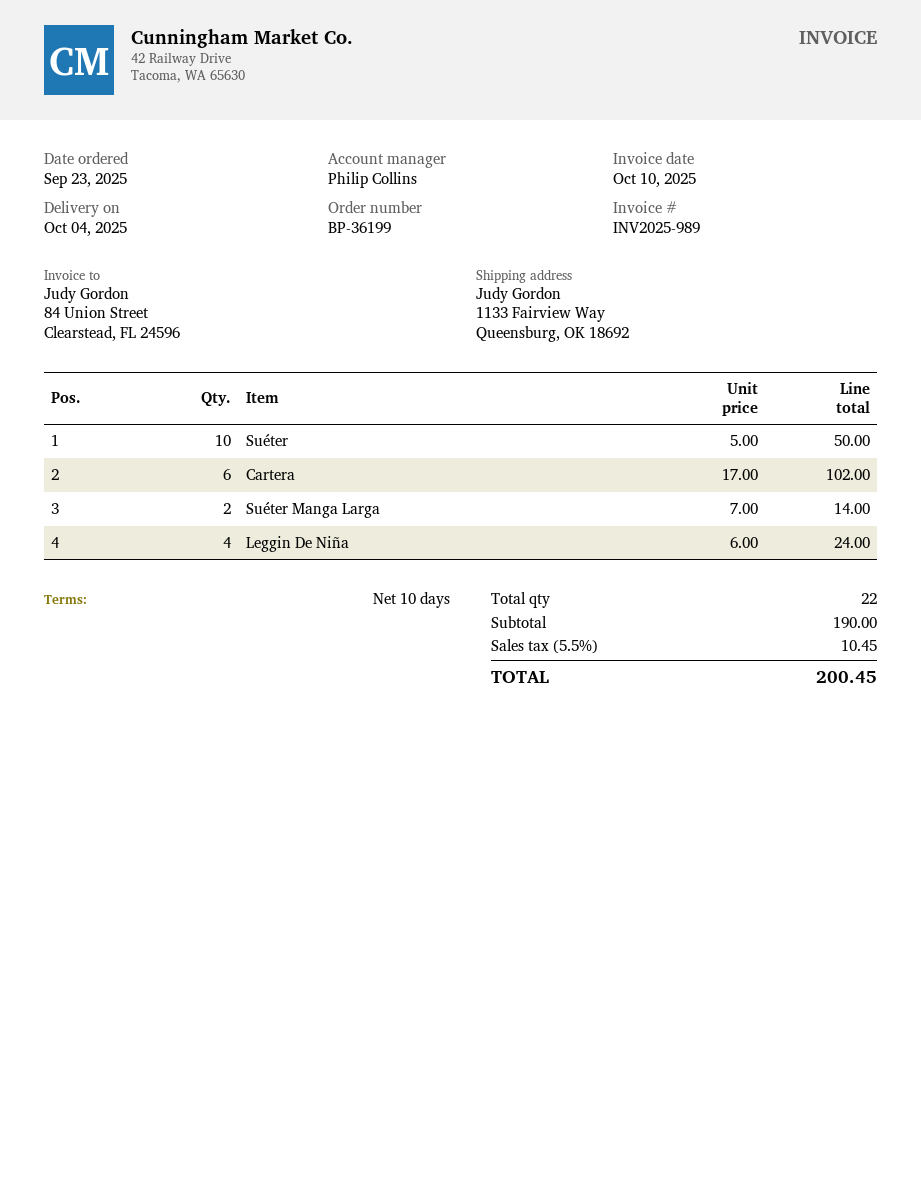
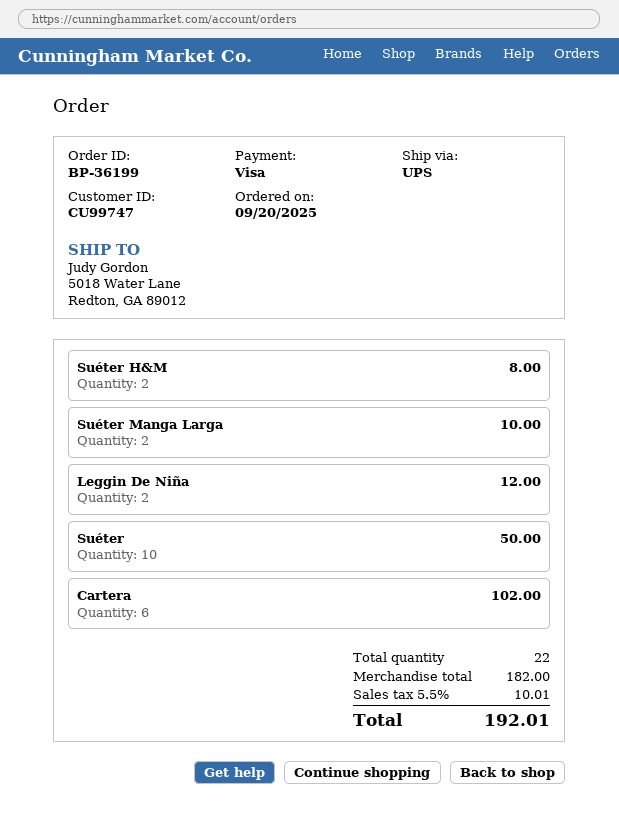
order date: 2025-09-23 -> 2025-09-20
ship to: 1133 Fairview Way, Queensburg, OK 18692 -> 5018 Water Lane, Redton, GA 89012
Suéter Manga Larga: 2 for 14.00 -> 2 for 10.00
Leggin De Niña: 4 for 24.00 -> 2 for 12.00
Suéter H&M: none -> 2 for 8.00
subtotal: 190.00 -> 182.00
tax: 5.5% = 10.45 -> 5.5% = 10.01
total: 200.45 -> 192.01

